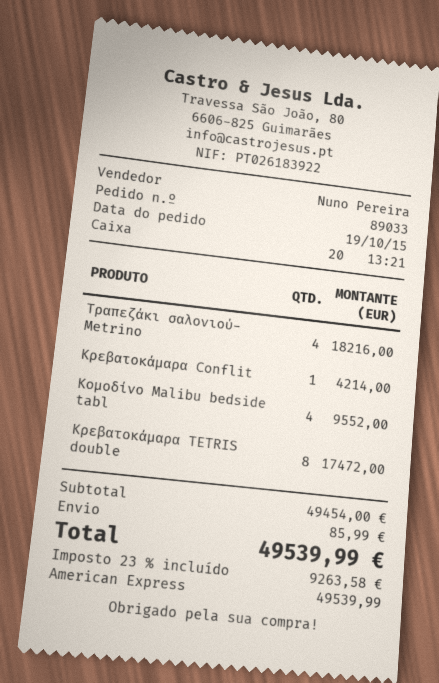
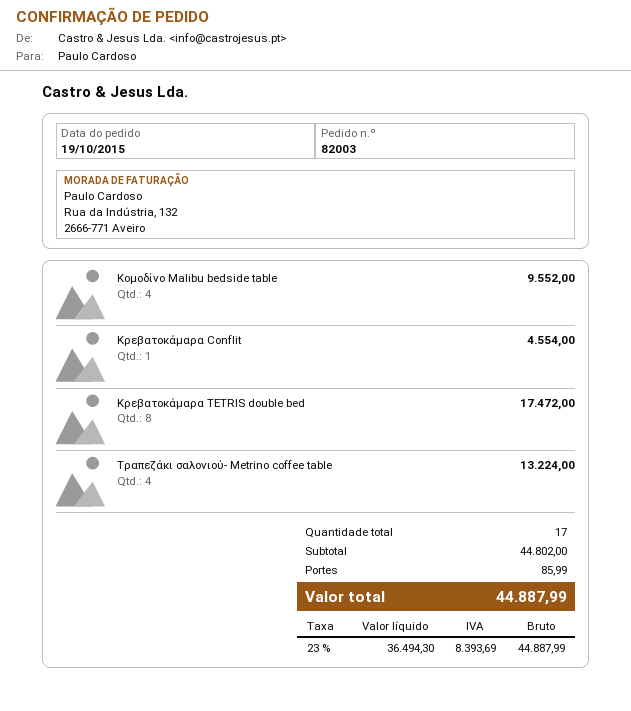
order number: 89033 -> 82003
Τραπεζάκι σαλονιού- Metrino: 4 for 18216.00 -> 4 for 13224.00
Κρεβατοκάμαρα Conflit: 1 for 4214.00 -> 1 for 4554.00
subtotal: 49454.00 -> 44802.00
tax: 23% = 9263.58 -> 23% = 8393.69
total: 49539.99 -> 44887.99

